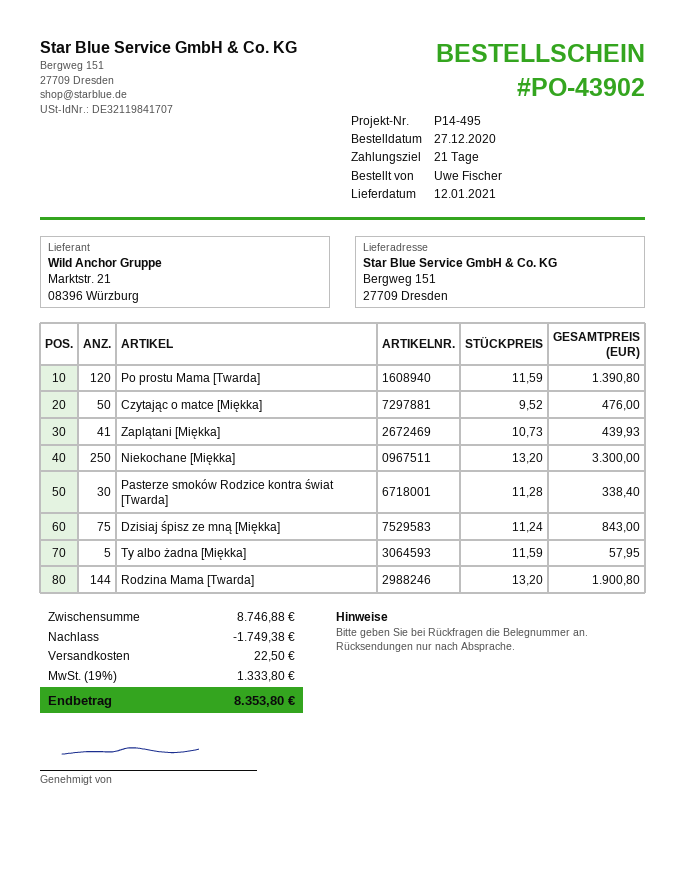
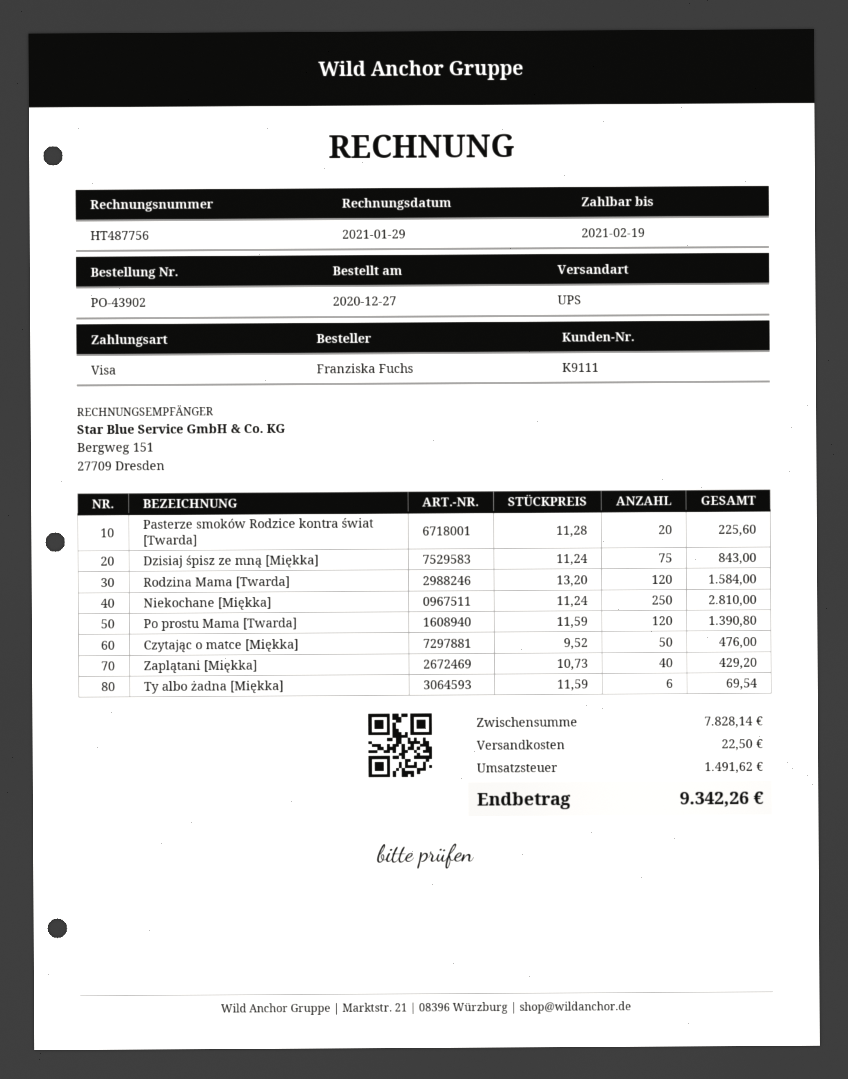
ordered by: Uwe Fischer -> Franziska Fuchs
Zaplątani [Miękka]: 41 x 10.73 = 439.93 -> 40 x 10.73 = 429.20
Niekochane [Miękka]: 250 x 13.20 = 3300.00 -> 250 x 11.24 = 2810.00
Pasterze smoków Rodzice kontra świat [Twarda]: 30 x 11.28 = 338.40 -> 20 x 11.28 = 225.60
Ty albo żadna [Miękka]: 5 x 11.59 = 57.95 -> 6 x 11.59 = 69.54
Rodzina Mama [Twarda]: 144 x 13.20 = 1900.80 -> 120 x 13.20 = 1584.00
subtotal: 8746.88 -> 7828.14
discount: 1749.38 -> none
tax: 1333.80 -> 1491.62
total: 8353.80 -> 9342.26

